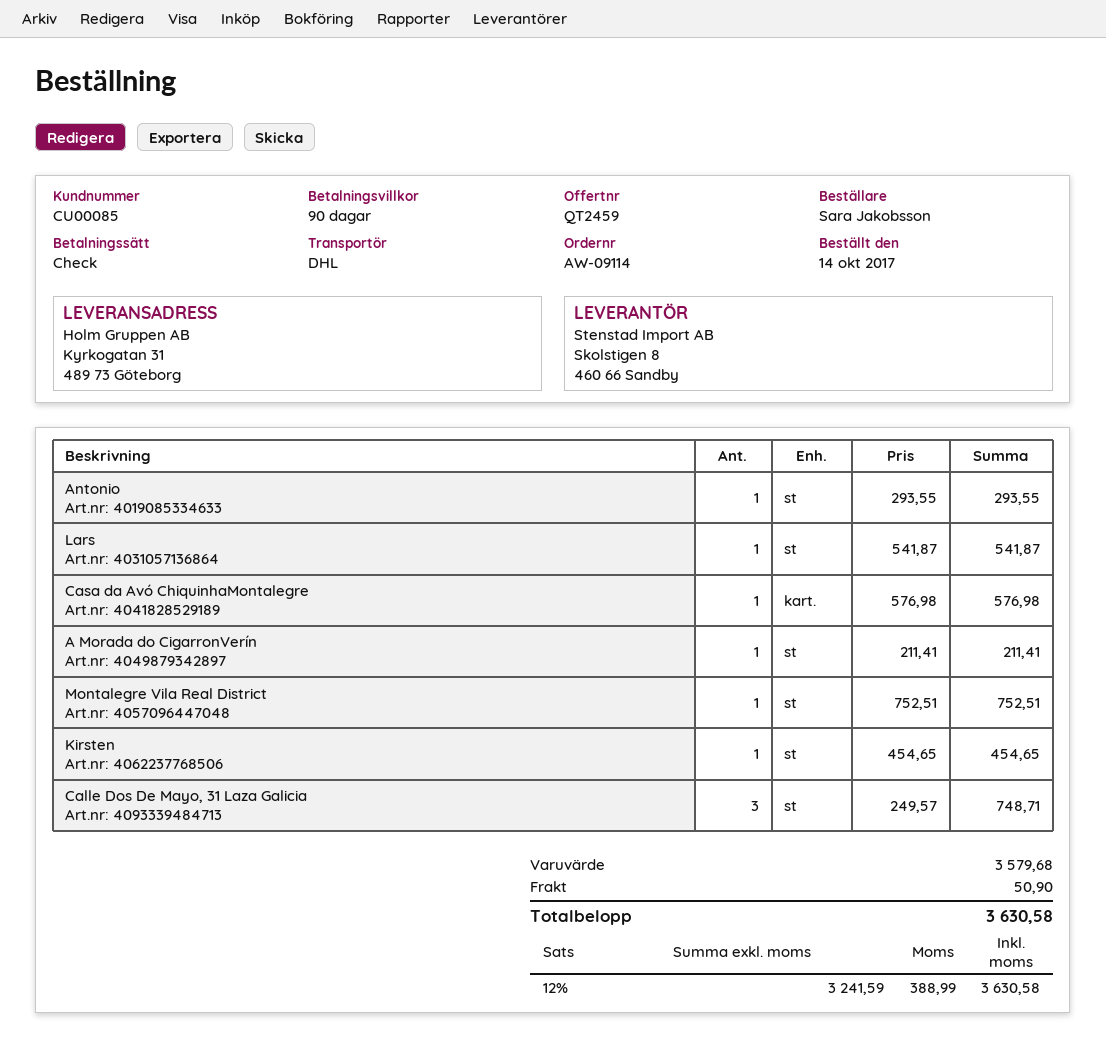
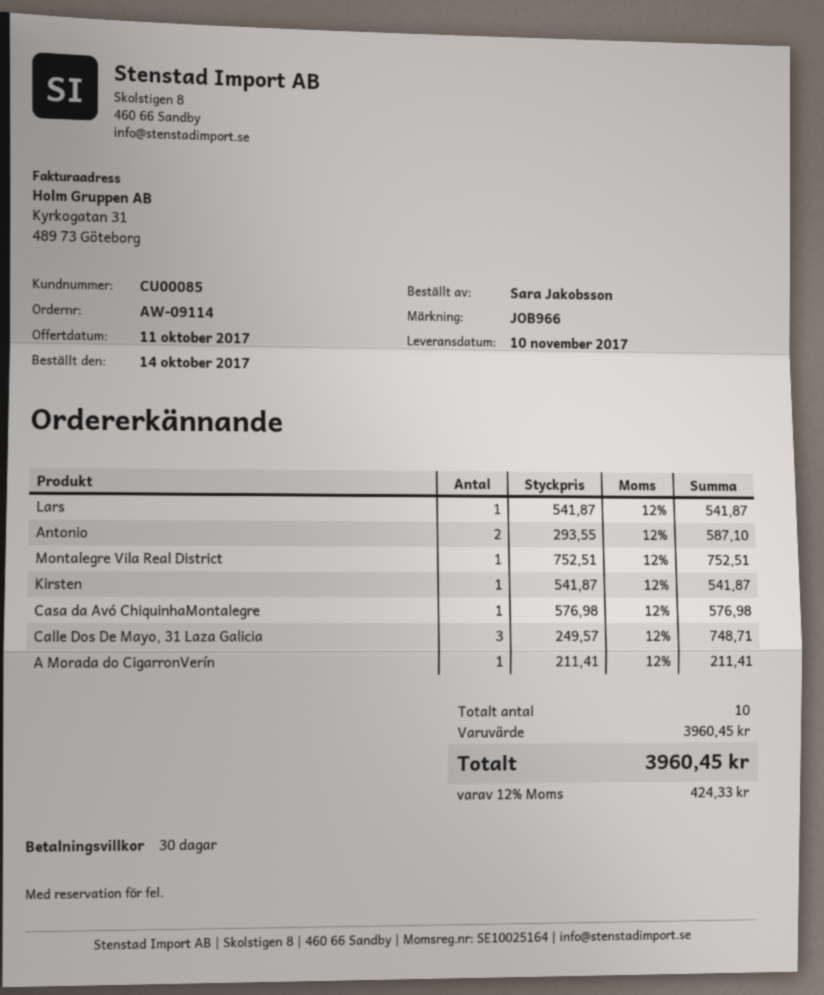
payment terms: 90 days -> 30 days
Antonio: 1 x 293.55 = 293.55 -> 2 x 293.55 = 587.10
Kirsten: 1 x 454.65 = 454.65 -> 1 x 541.87 = 541.87
subtotal: 3579.68 -> 3960.45
shipping: 50.90 -> none
tax: 12% = 388.99 -> 12% = 424.33
total: 3630.58 -> 3960.45

